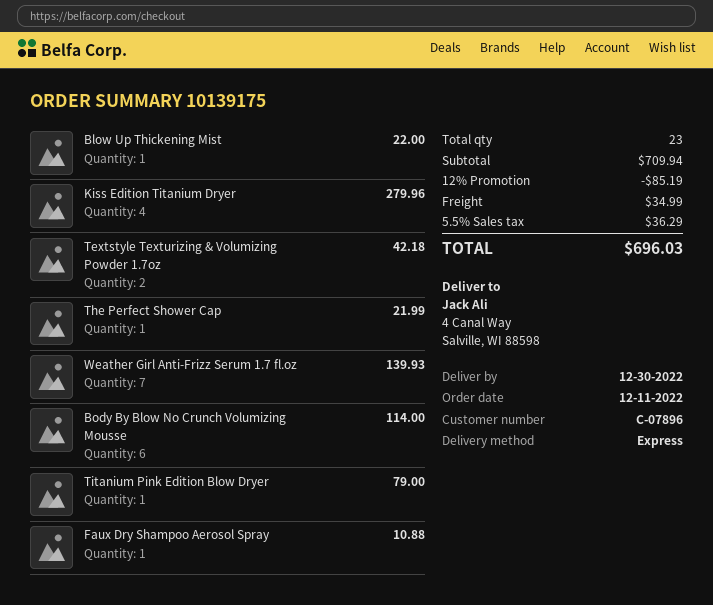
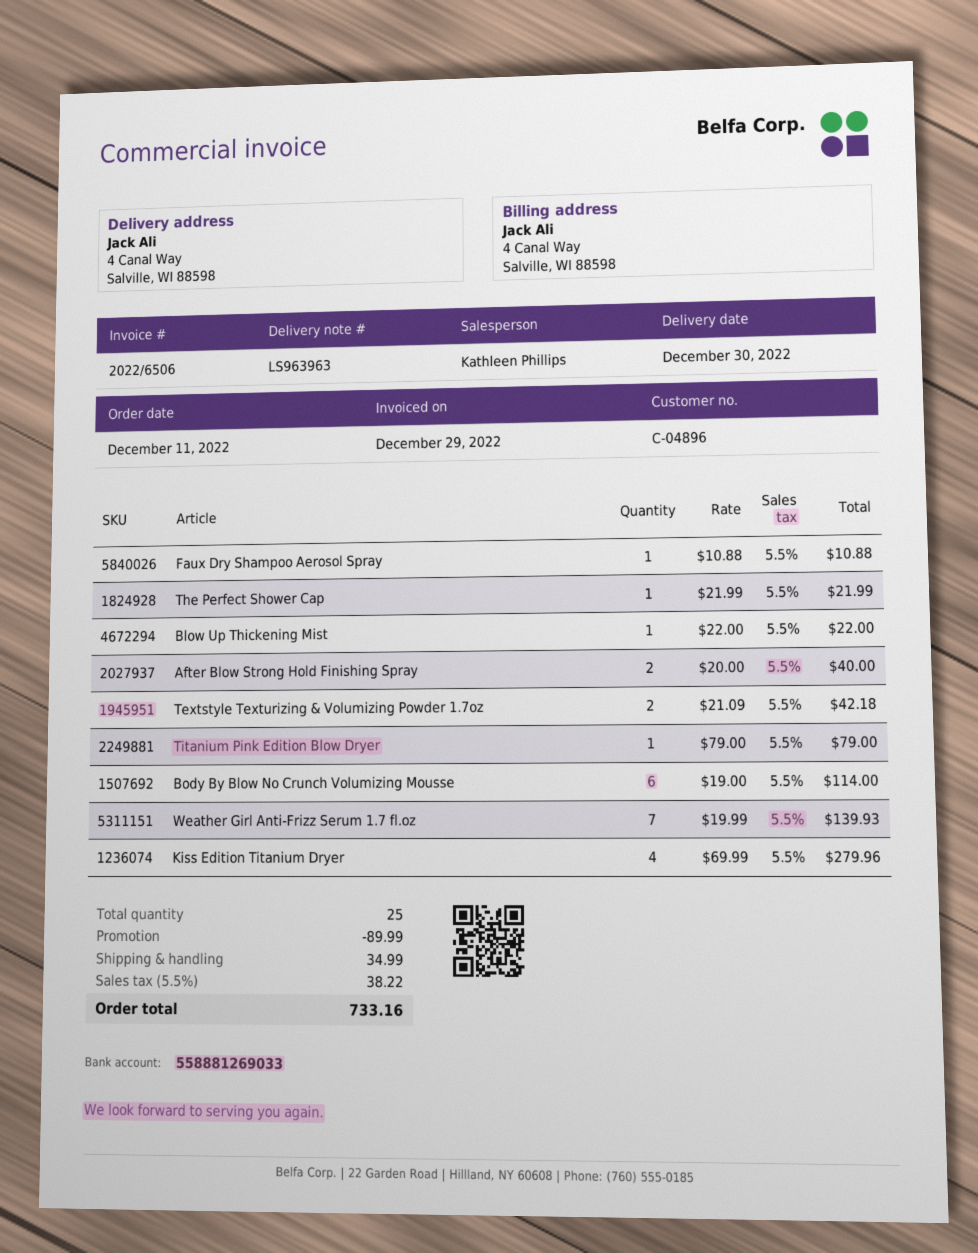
customer number: C-07896 -> C-04896
After Blow Strong Hold Finishing Spray: none -> 2 for 40.00
total quantity: 23 -> 25
discount: 85.19 -> 89.99
tax: 5.5% = 36.29 -> 5.5% = 38.22
total: 696.03 -> 733.16

